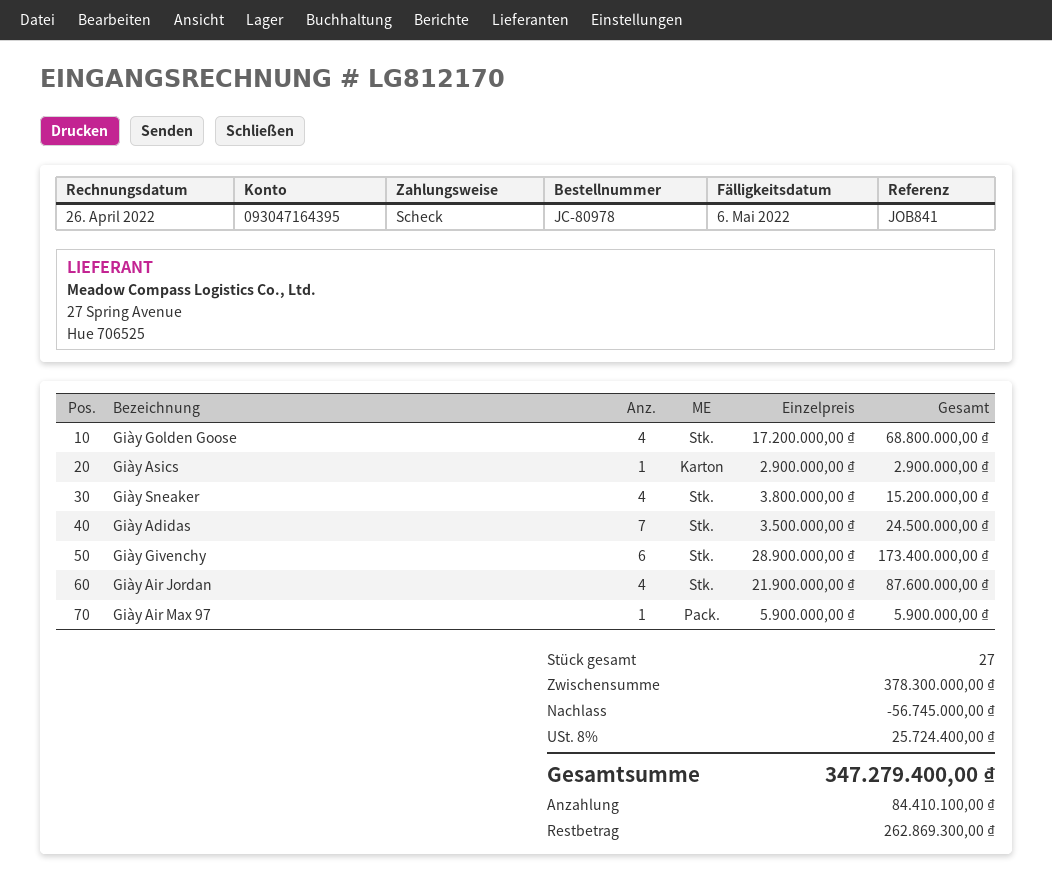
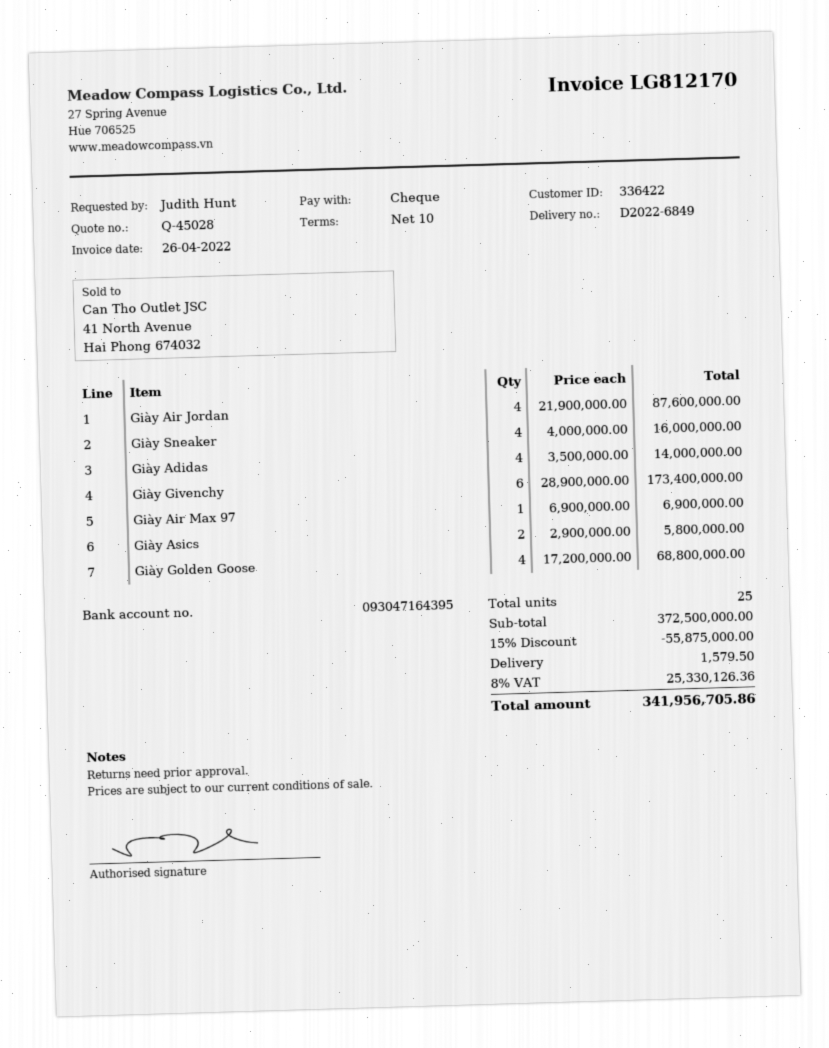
Giày Asics: 1 x 2900000.00 = 2900000.00 -> 2 x 2900000.00 = 5800000.00
Giày Sneaker: 4 x 3800000.00 = 15200000.00 -> 4 x 4000000.00 = 16000000.00
Giày Adidas: 7 x 3500000.00 = 24500000.00 -> 4 x 3500000.00 = 14000000.00
Giày Air Max 97: 1 x 5900000.00 = 5900000.00 -> 1 x 6900000.00 = 6900000.00
total quantity: 27 -> 25
subtotal: 378300000.00 -> 372500000.00
discount: 56745000.00 -> 55875000.00
shipping: none -> 1579.50
tax: 8% = 25724400.00 -> 8% = 25330126.36
total: 347279400.00 -> 341956705.86

